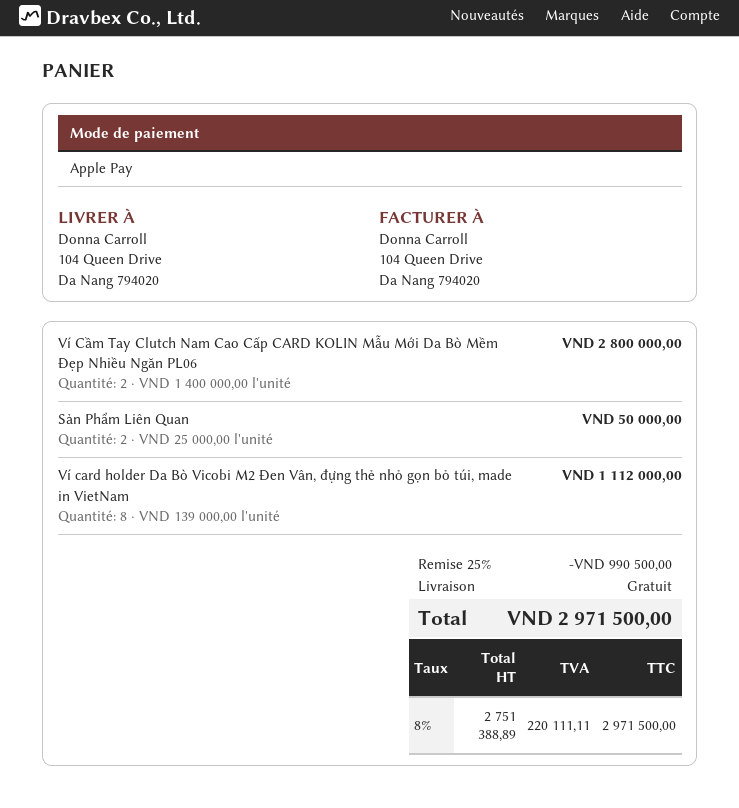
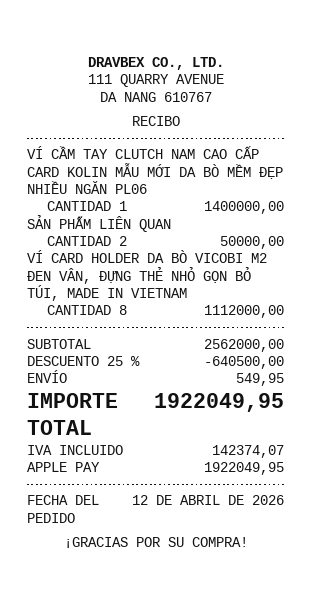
Ví Cầm Tay Clutch Nam Cao Cấp CARD KOLIN Mẫu Mới Da Bò Mềm Đẹp Nhiều Ngăn PL06: 2 for 2800000.00 -> 1 for 1400000.00
discount: 25% = 990500.00 -> 25% = 640500.00
shipping: 0.00 -> 549.95
tax: 220111.11 -> 142374.07
total: 2971500.00 -> 1922049.95

